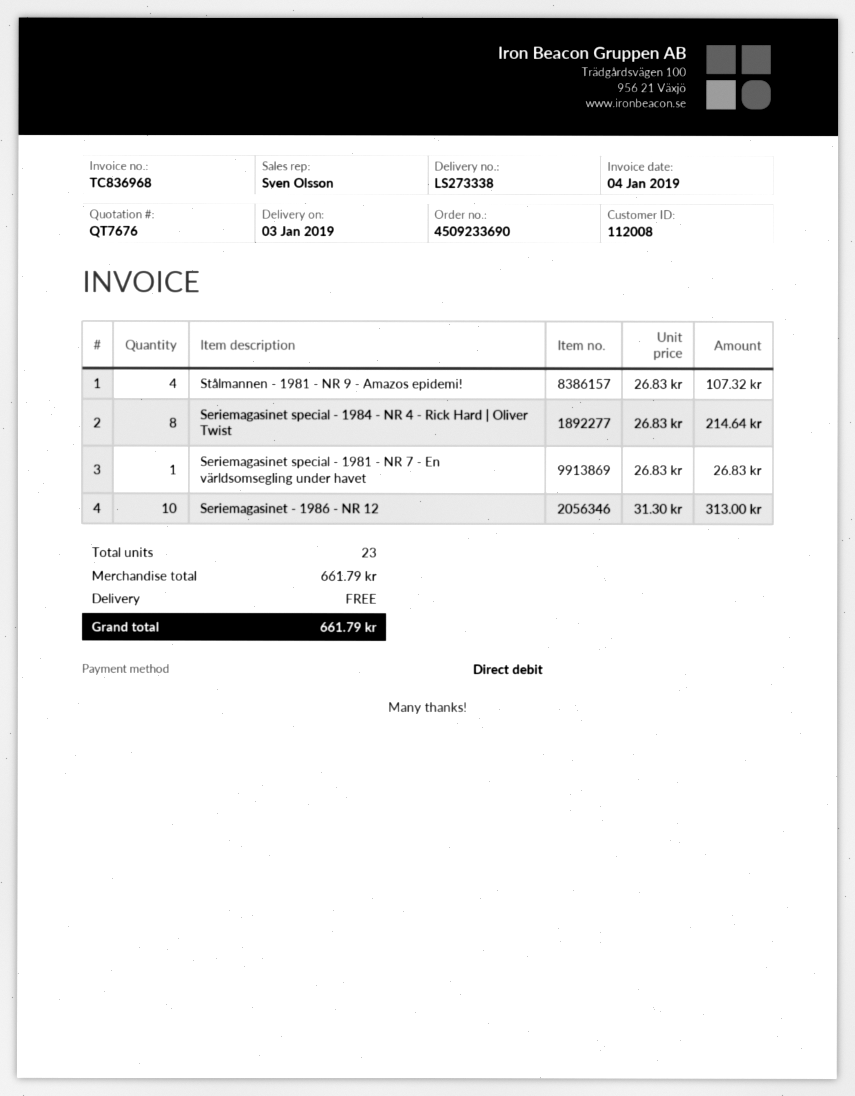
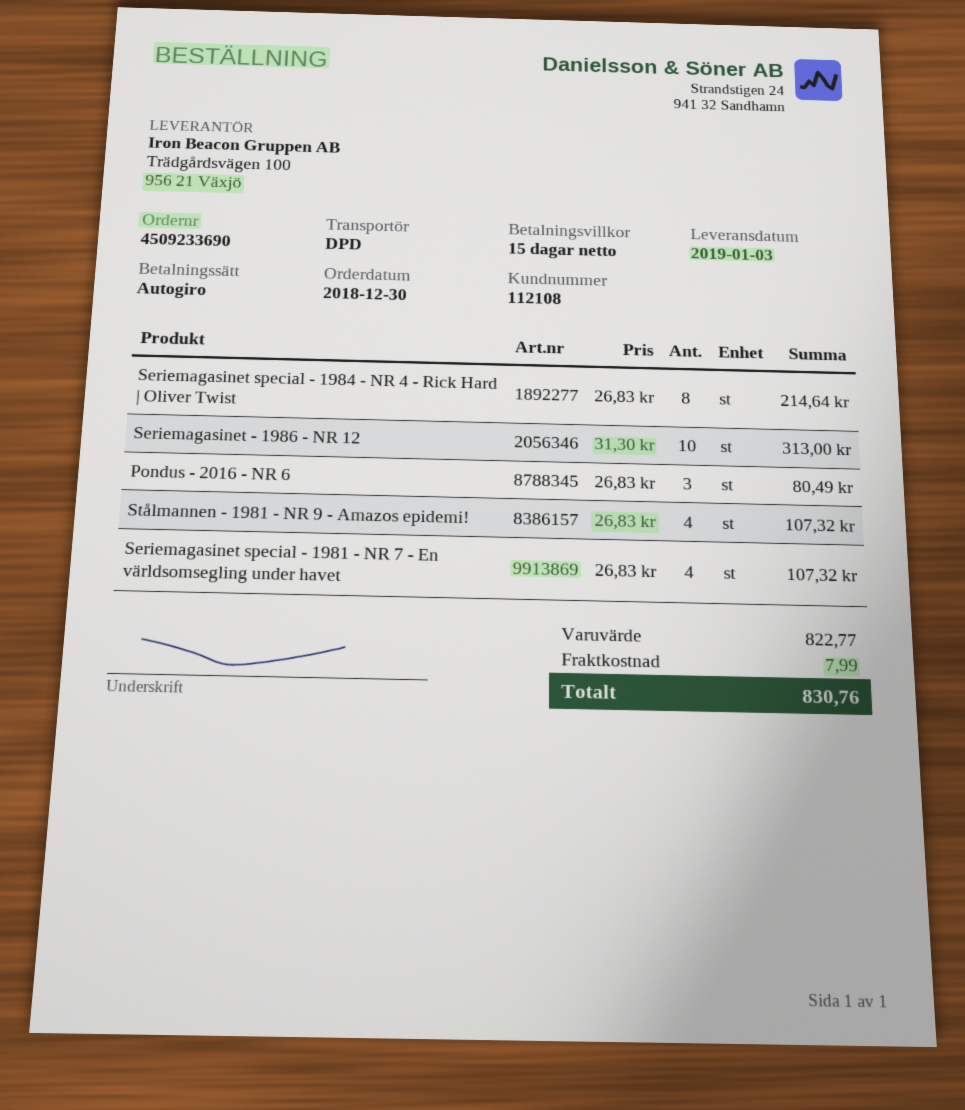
customer number: 112008 -> 112108
Seriemagasinet special - 1981 - NR 7 - En världsomsegling under havet: 1 x 26.83 = 26.83 -> 4 x 26.83 = 107.32
Pondus - 2016 - NR 6: none -> 3 x 26.83 = 80.49
subtotal: 661.79 -> 822.77
shipping: 0.00 -> 7.99
total: 661.79 -> 830.76

